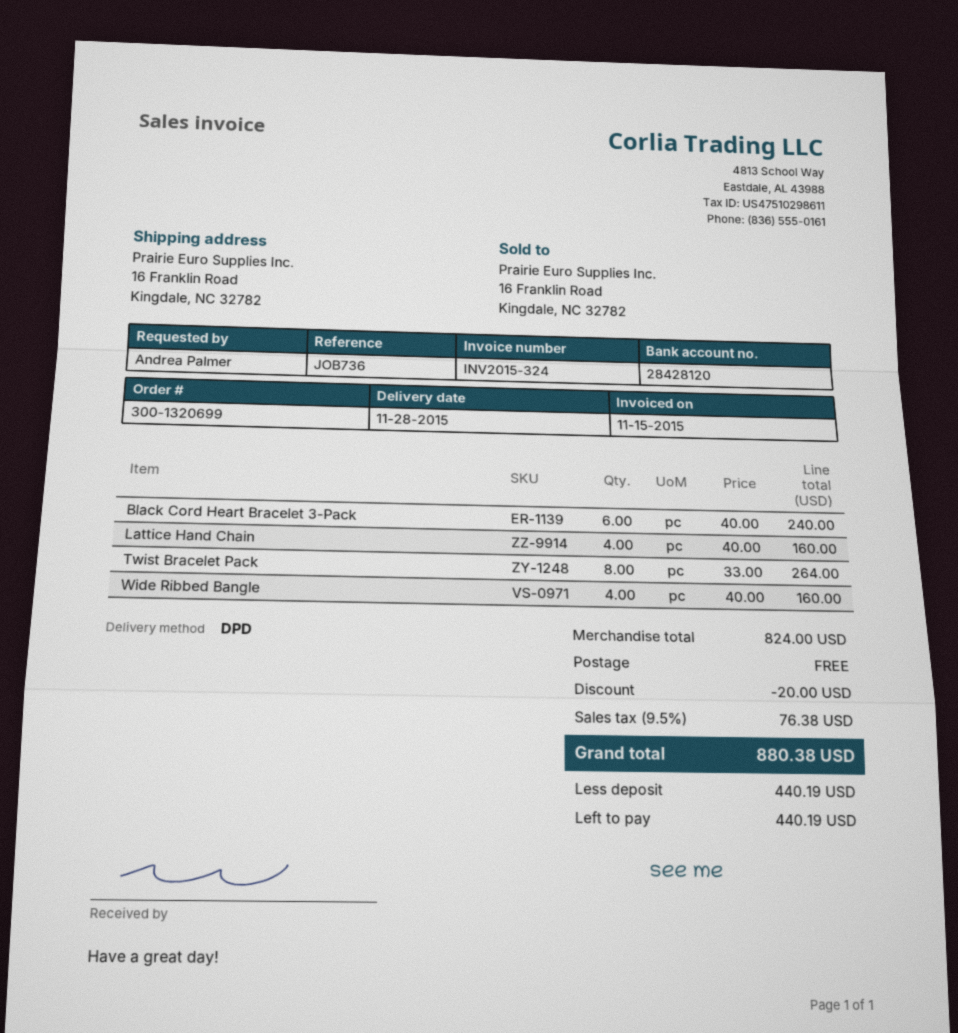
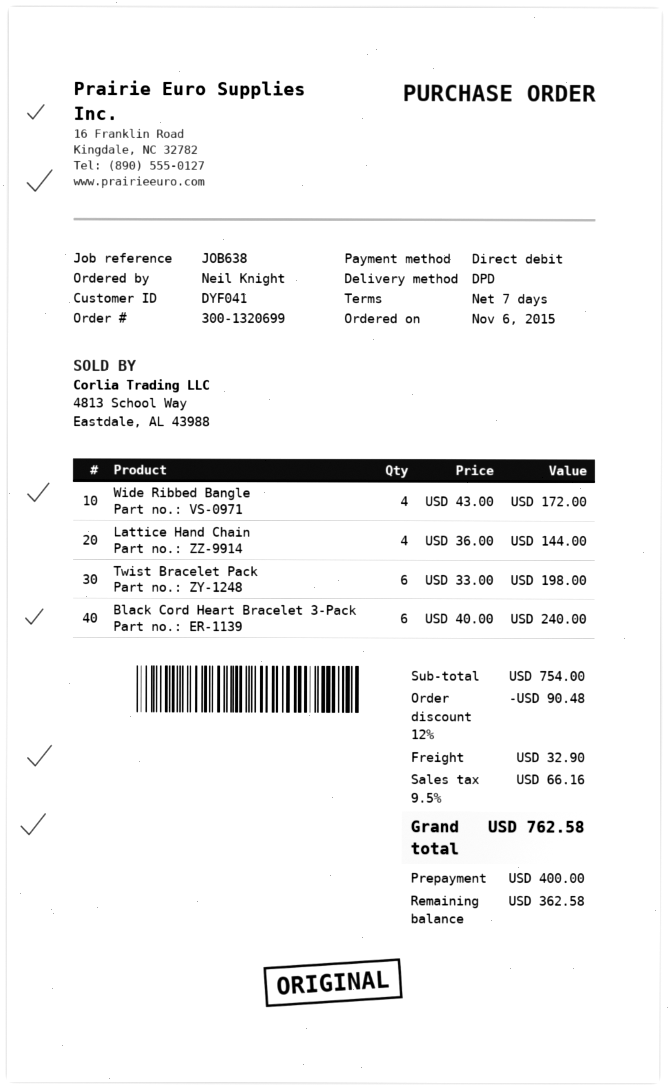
reference: JOB736 -> JOB638
ordered by: Andrea Palmer -> Neil Knight
Lattice Hand Chain: 4 x 40.00 = 160.00 -> 4 x 36.00 = 144.00
Twist Bracelet Pack: 8 x 33.00 = 264.00 -> 6 x 33.00 = 198.00
Wide Ribbed Bangle: 4 x 40.00 = 160.00 -> 4 x 43.00 = 172.00
subtotal: 824.00 -> 754.00
discount: 20.00 -> 90.48
shipping: 0.00 -> 32.90
tax: 9.5% = 76.38 -> 9.5% = 66.16
total: 880.38 -> 762.58
deposit: 440.19 -> 400.00
balance: 440.19 -> 362.58

